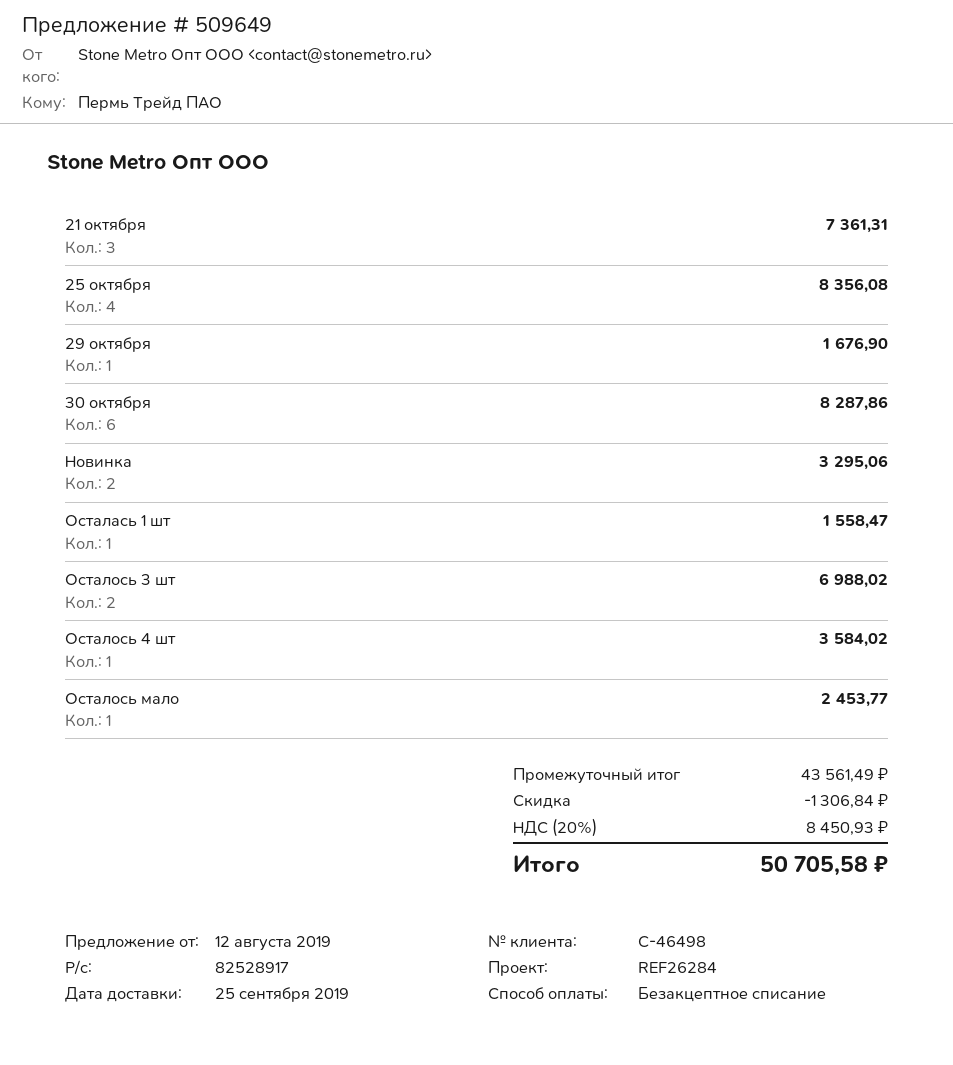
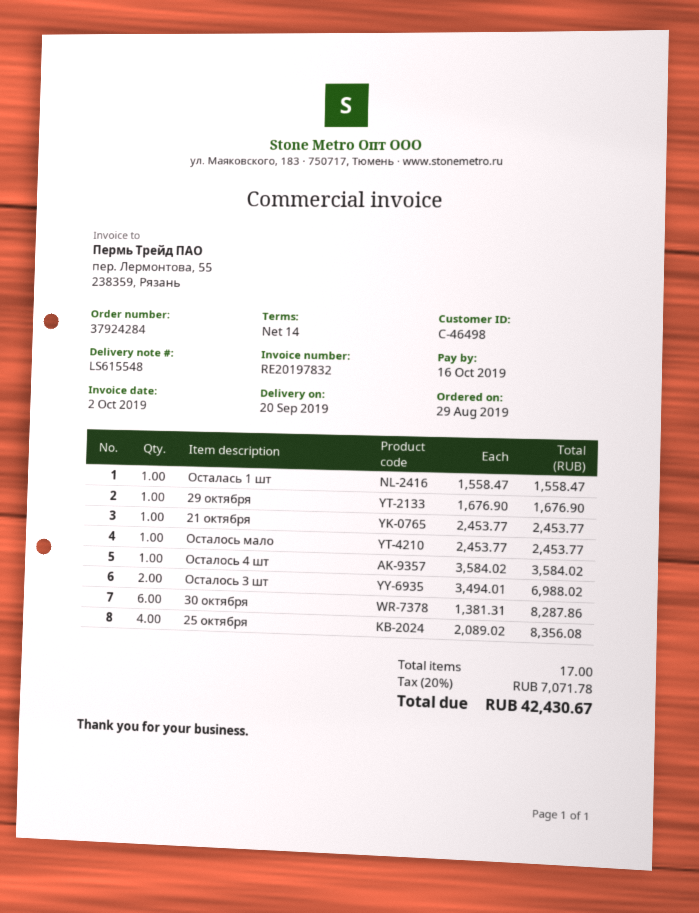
delivery date: 2019-09-25 -> 2019-09-20
21 октября: 3 for 7361.31 -> 1 for 2453.77
Новинка: 2 for 3295.06 -> none
discount: 1306.84 -> none
tax: 20% = 8450.93 -> 20% = 7071.78
total: 50705.58 -> 42430.67

